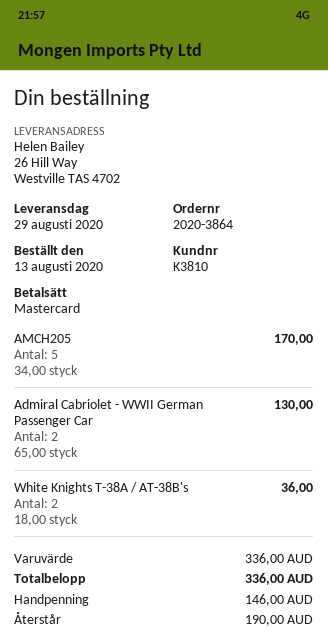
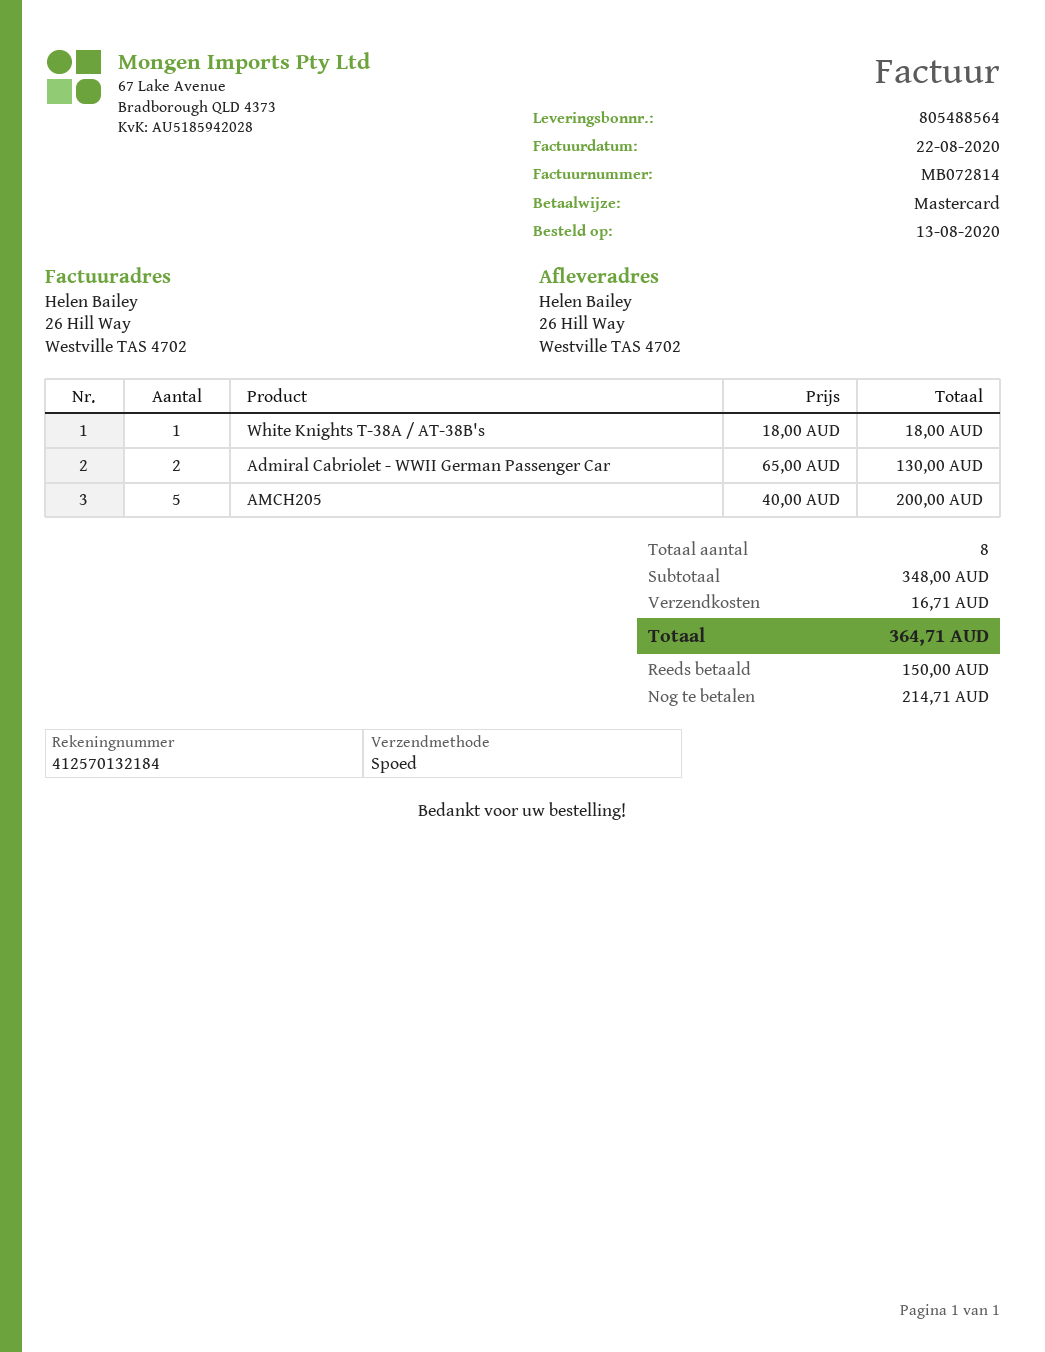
AMCH205: 5 x 34.00 = 170.00 -> 5 x 40.00 = 200.00
White Knights T-38A / AT-38B's: 2 x 18.00 = 36.00 -> 1 x 18.00 = 18.00
subtotal: 336.00 -> 348.00
shipping: none -> 16.71
total: 336.00 -> 364.71
deposit: 146.00 -> 150.00
balance: 190.00 -> 214.71

